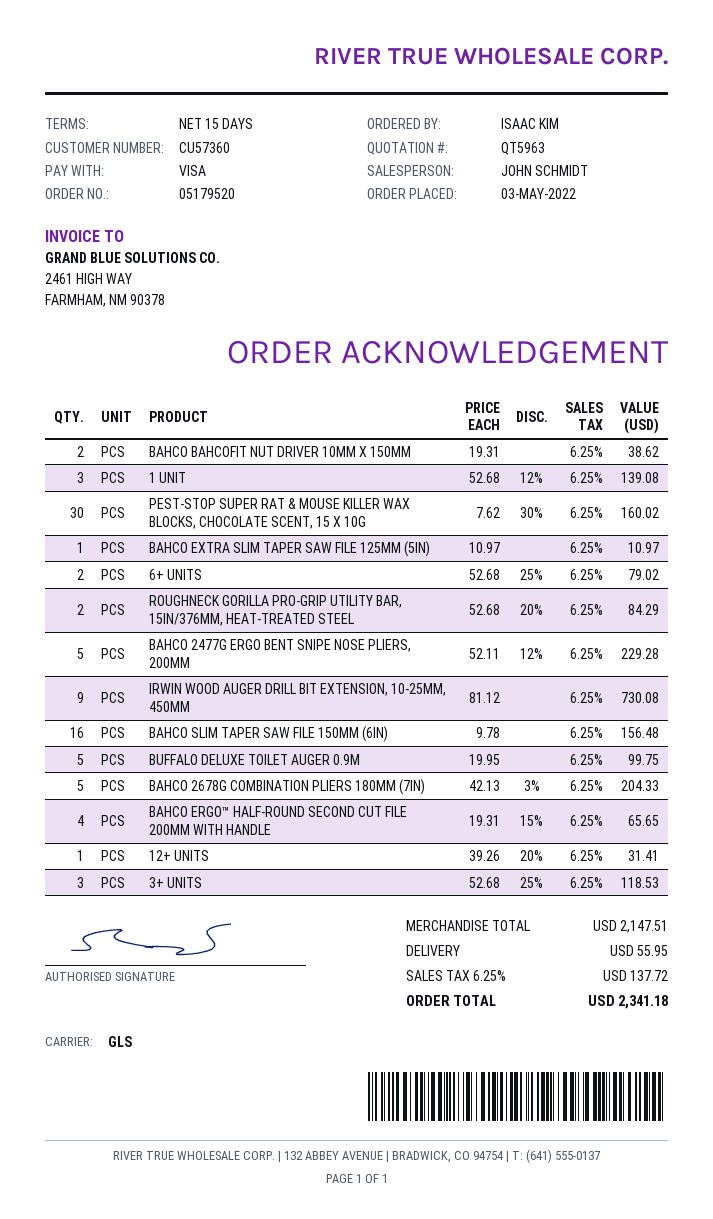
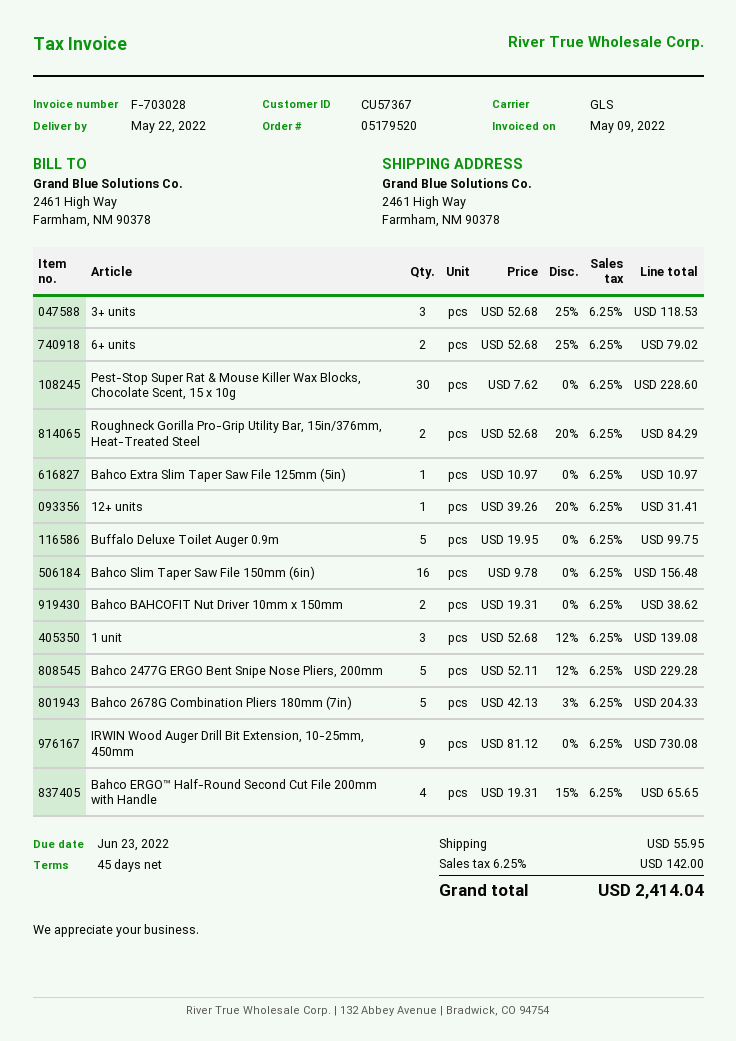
payment terms: 15 days -> 45 days
customer number: CU57360 -> CU57367
PEST-STOP SUPER RAT & MOUSE KILLER WAX BLOCKS, CHOCOLATE SCENT, 15 X 10G: 30 x 7.62 - 30% = 160.02 -> 30 x 7.62 = 228.60
tax: 6.25% = 137.72 -> 6.25% = 142.00
total: 2341.18 -> 2414.04

